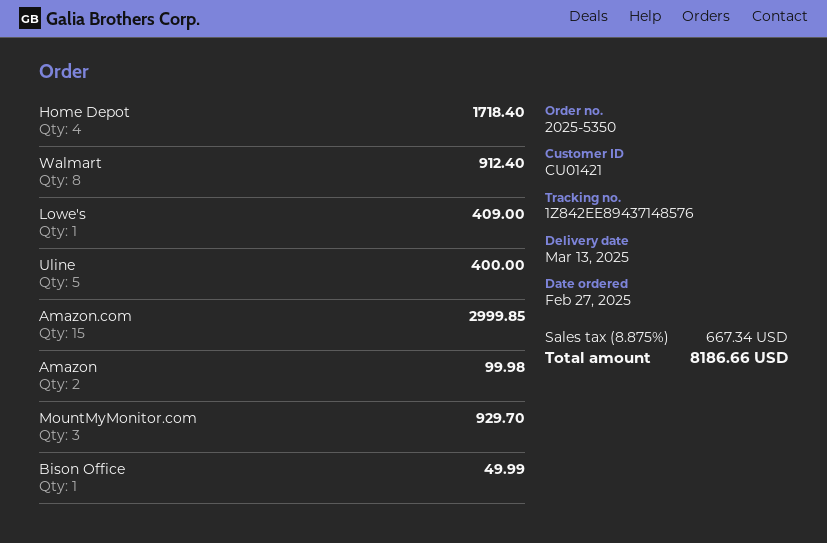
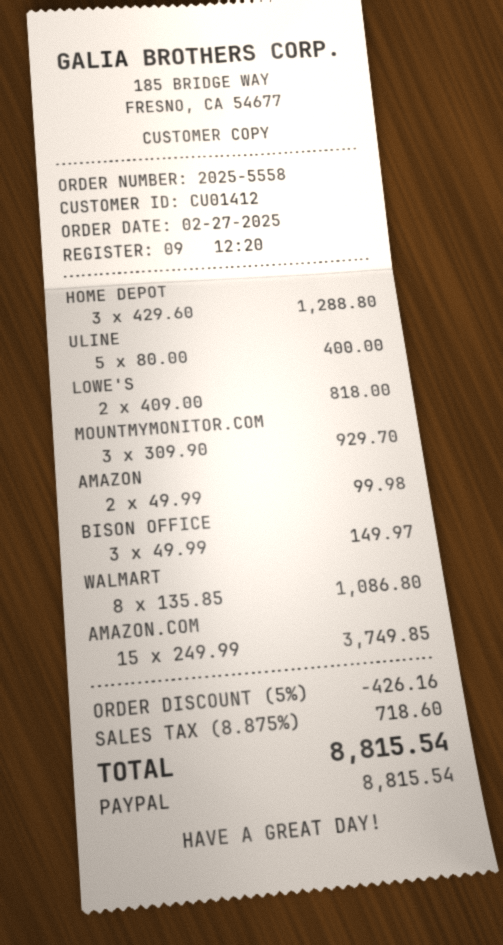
order number: 2025-5350 -> 2025-5558
customer number: CU01421 -> CU01412
Home Depot: 4 for 1718.40 -> 3 for 1288.80
Walmart: 8 for 912.40 -> 8 for 1086.80
Lowe's: 1 for 409.00 -> 2 for 818.00
Amazon.com: 15 for 2999.85 -> 15 for 3749.85
Bison Office: 1 for 49.99 -> 3 for 149.97
discount: none -> 5% = 426.16
tax: 8.875% = 667.34 -> 8.875% = 718.60
total: 8186.66 -> 8815.54

